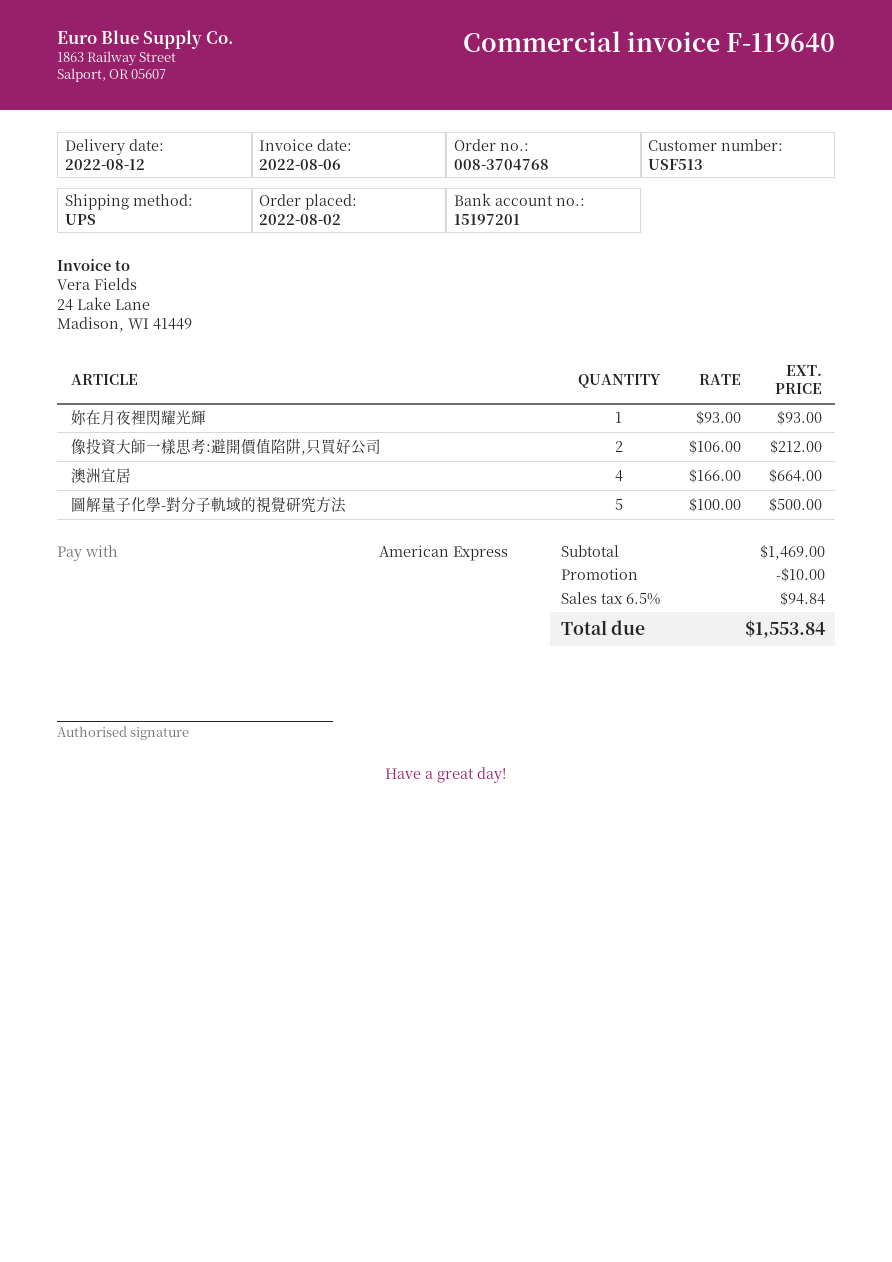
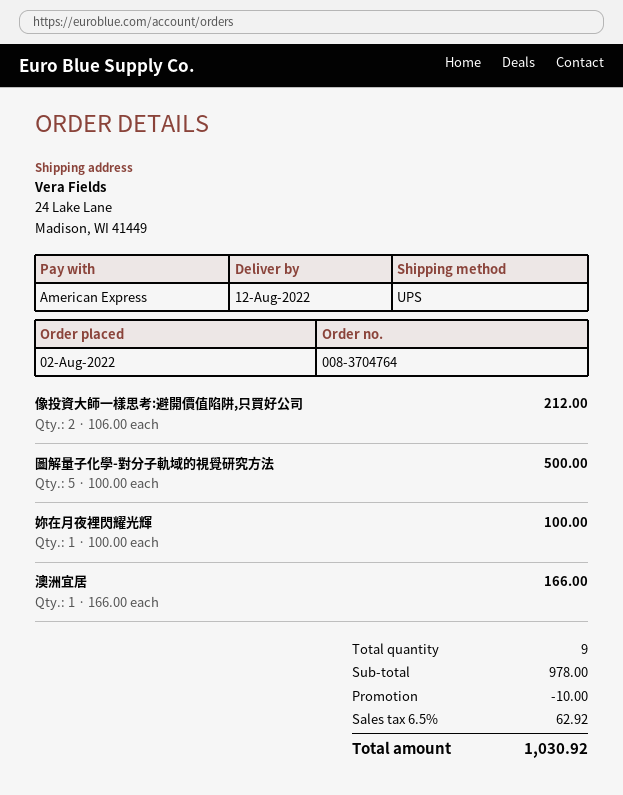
order number: 008-3704768 -> 008-3704764
妳在月夜裡閃耀光輝: 1 x 93.00 = 93.00 -> 1 x 100.00 = 100.00
澳洲宜居: 4 x 166.00 = 664.00 -> 1 x 166.00 = 166.00
subtotal: 1469.00 -> 978.00
tax: 6.5% = 94.84 -> 6.5% = 62.92
total: 1553.84 -> 1030.92

